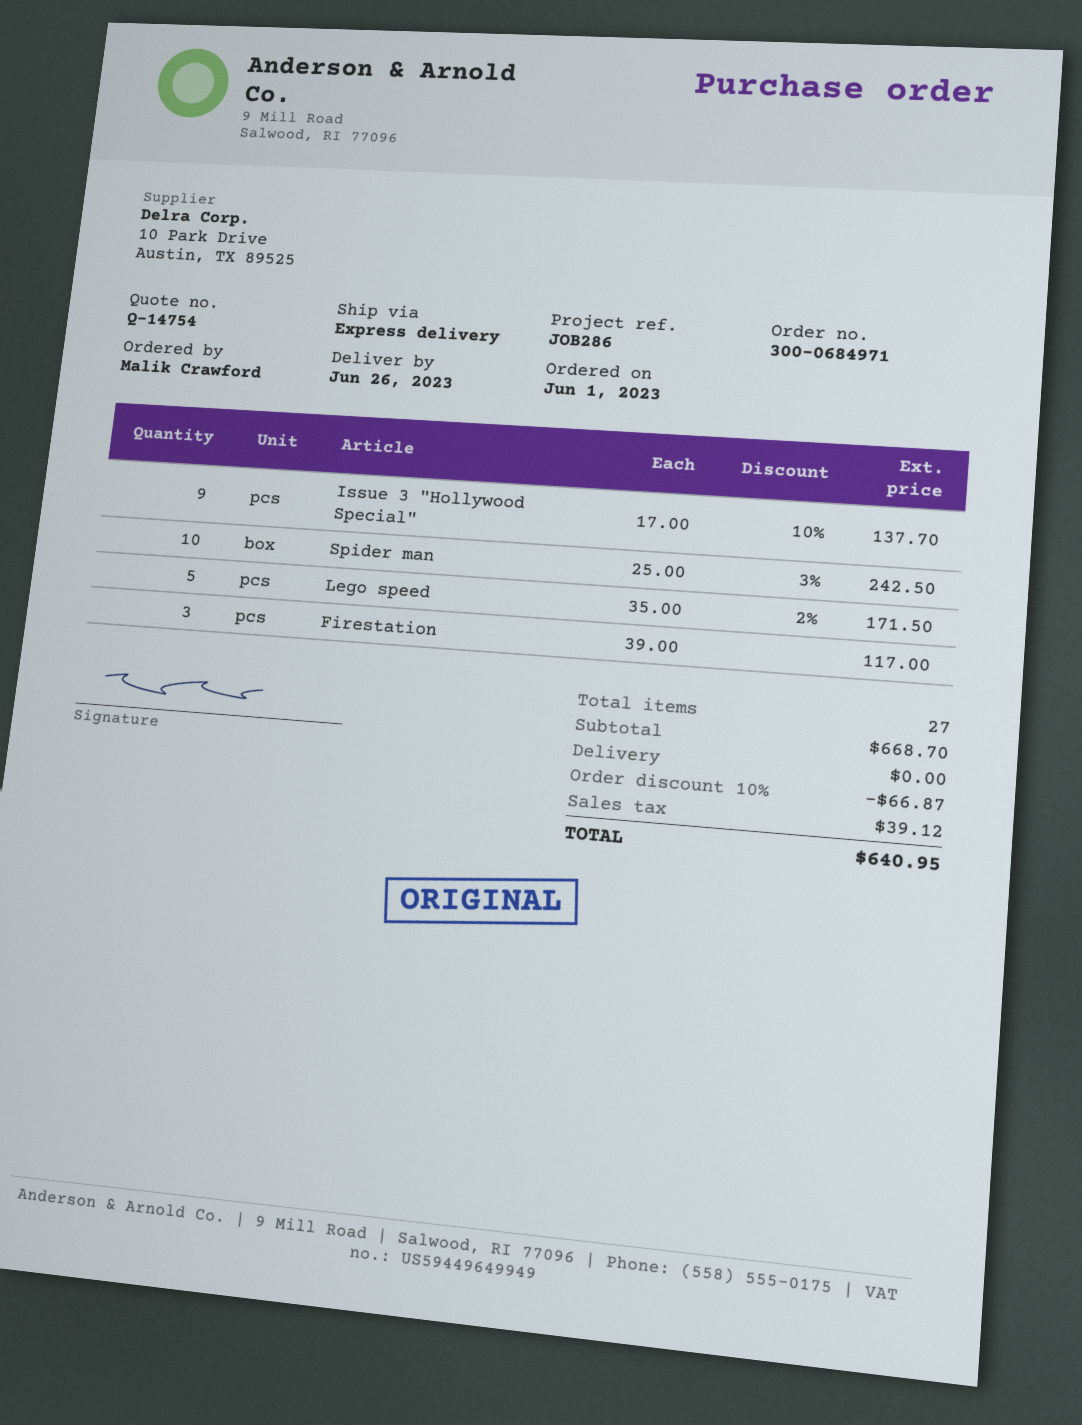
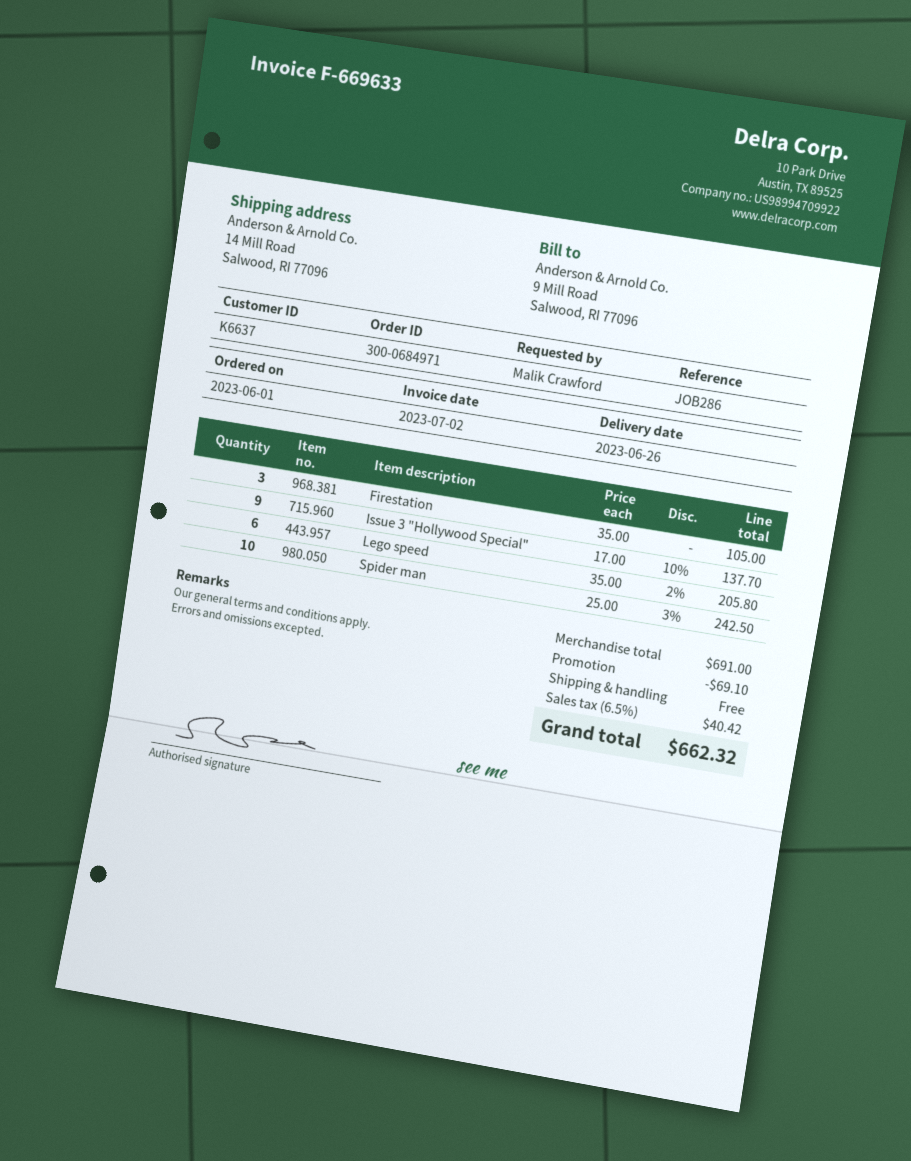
Lego speed: 5 x 35.00 - 2% = 171.50 -> 6 x 35.00 - 2% = 205.80
Firestation: 3 x 39.00 = 117.00 -> 3 x 35.00 = 105.00
subtotal: 668.70 -> 691.00
discount: 66.87 -> 69.10
tax: 39.12 -> 40.42
total: 640.95 -> 662.32

